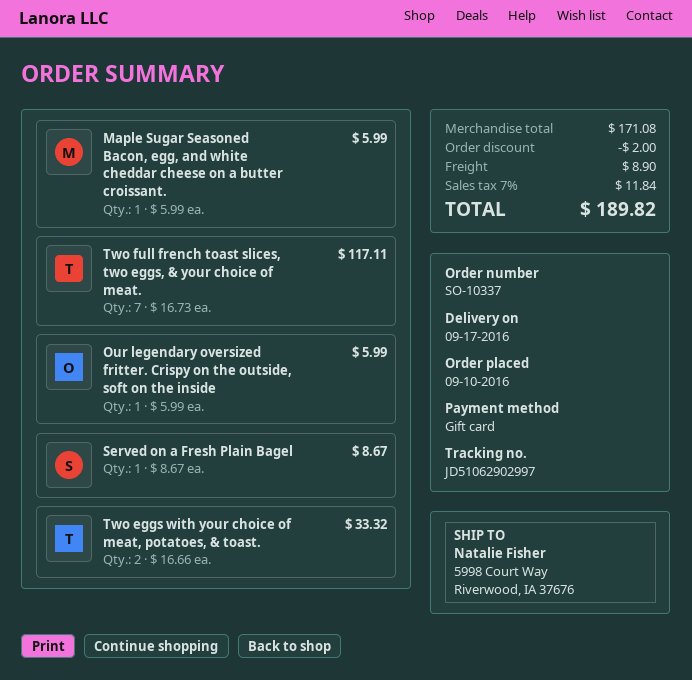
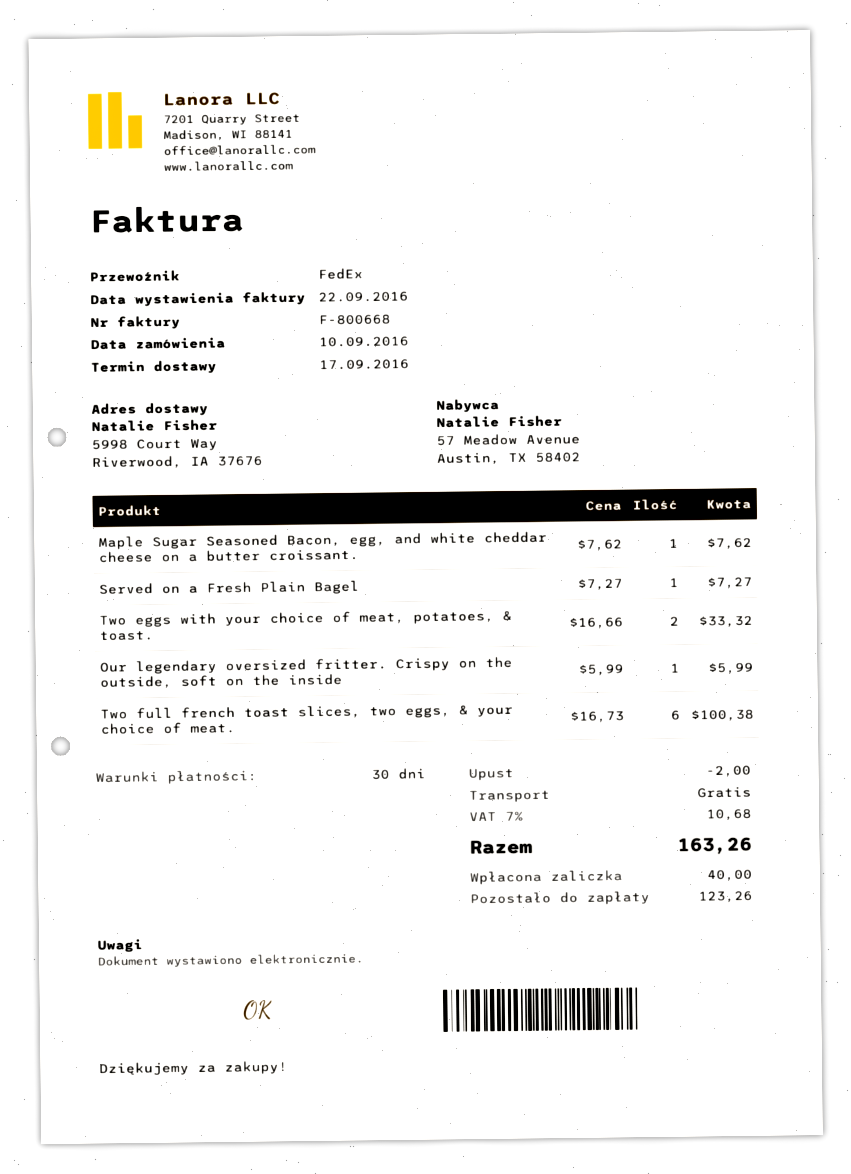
Maple Sugar Seasoned Bacon, egg, and white cheddar cheese on a butter croissant.: 1 x 5.99 = 5.99 -> 1 x 7.62 = 7.62
Two full french toast slices, two eggs, & your choice of meat.: 7 x 16.73 = 117.11 -> 6 x 16.73 = 100.38
Served on a Fresh Plain Bagel: 1 x 8.67 = 8.67 -> 1 x 7.27 = 7.27
shipping: 8.90 -> 0.00
tax: 7% = 11.84 -> 7% = 10.68
total: 189.82 -> 163.26

